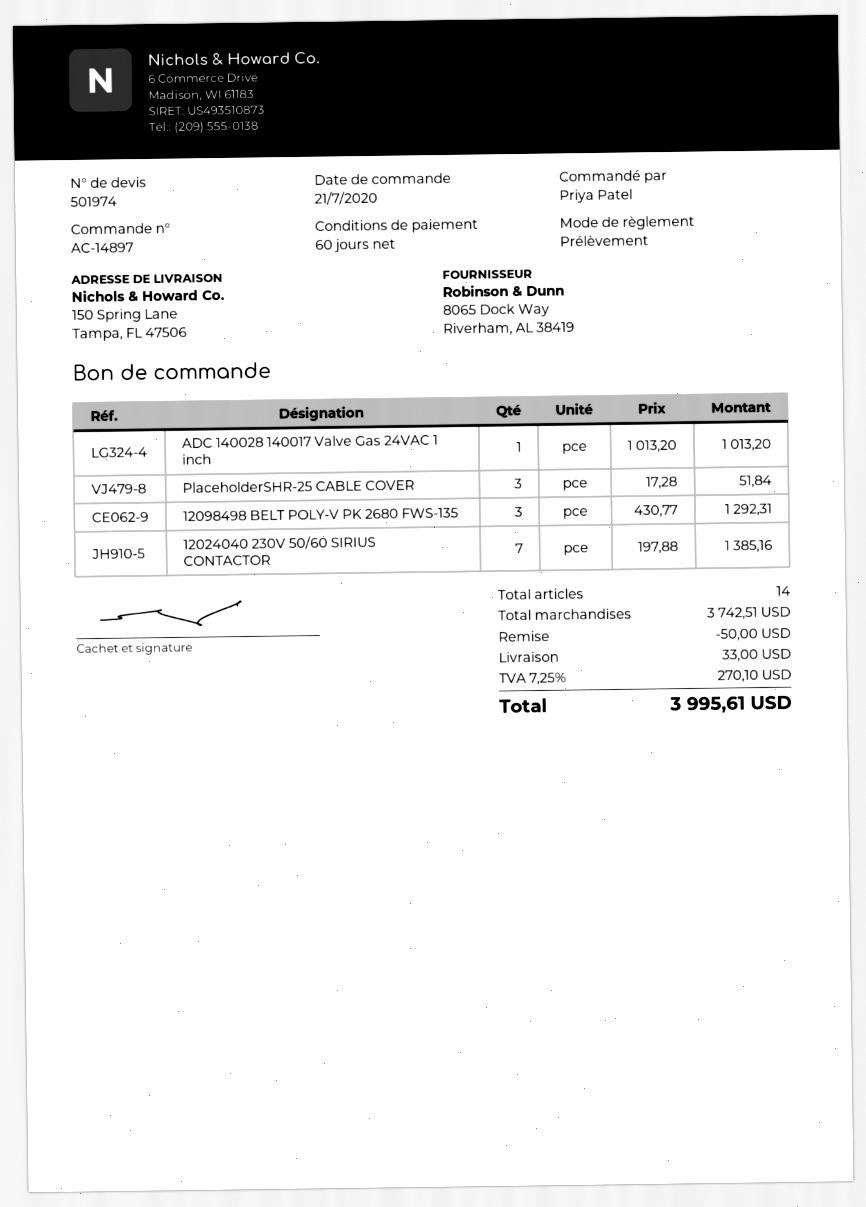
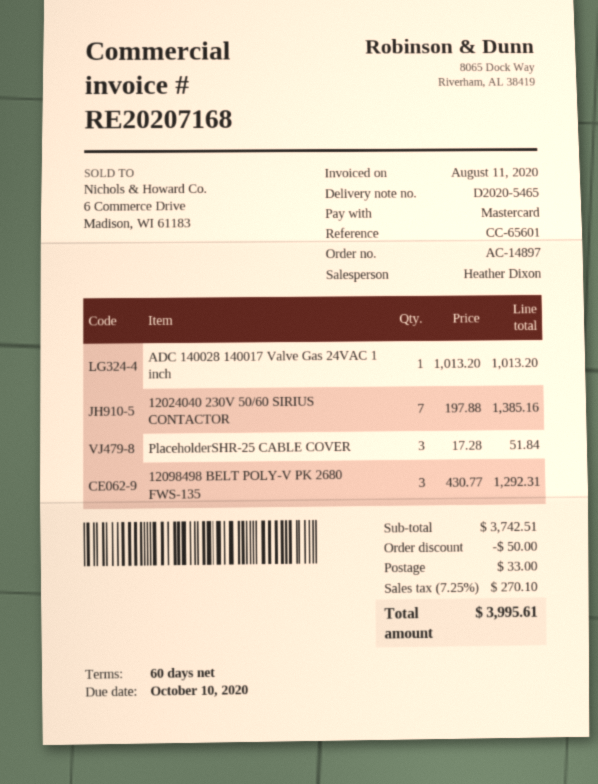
payment method: direct debit -> Mastercard

